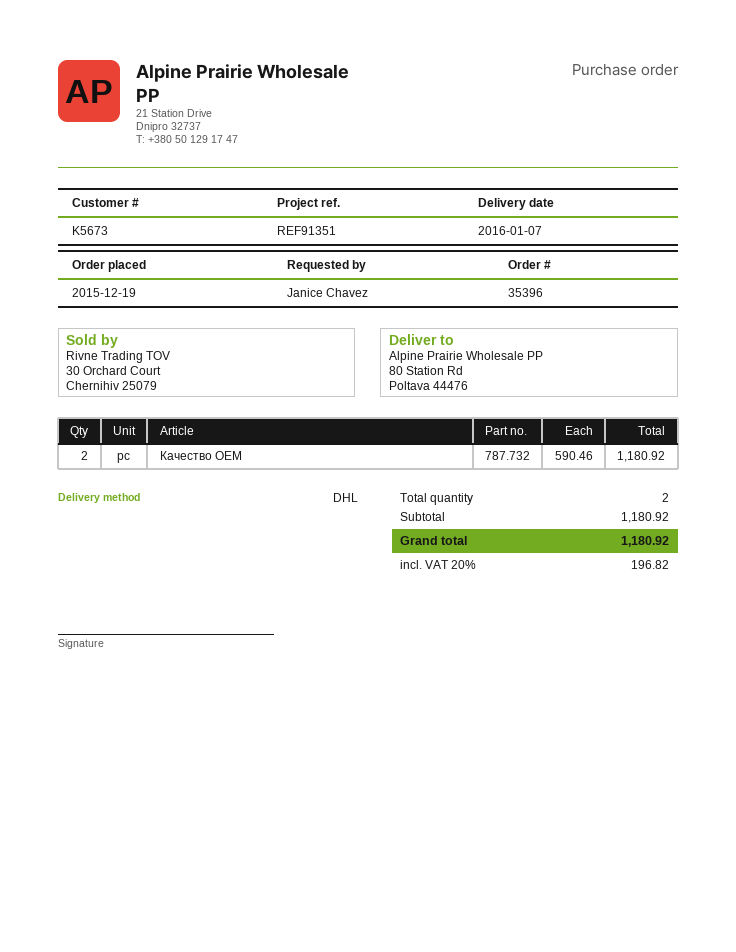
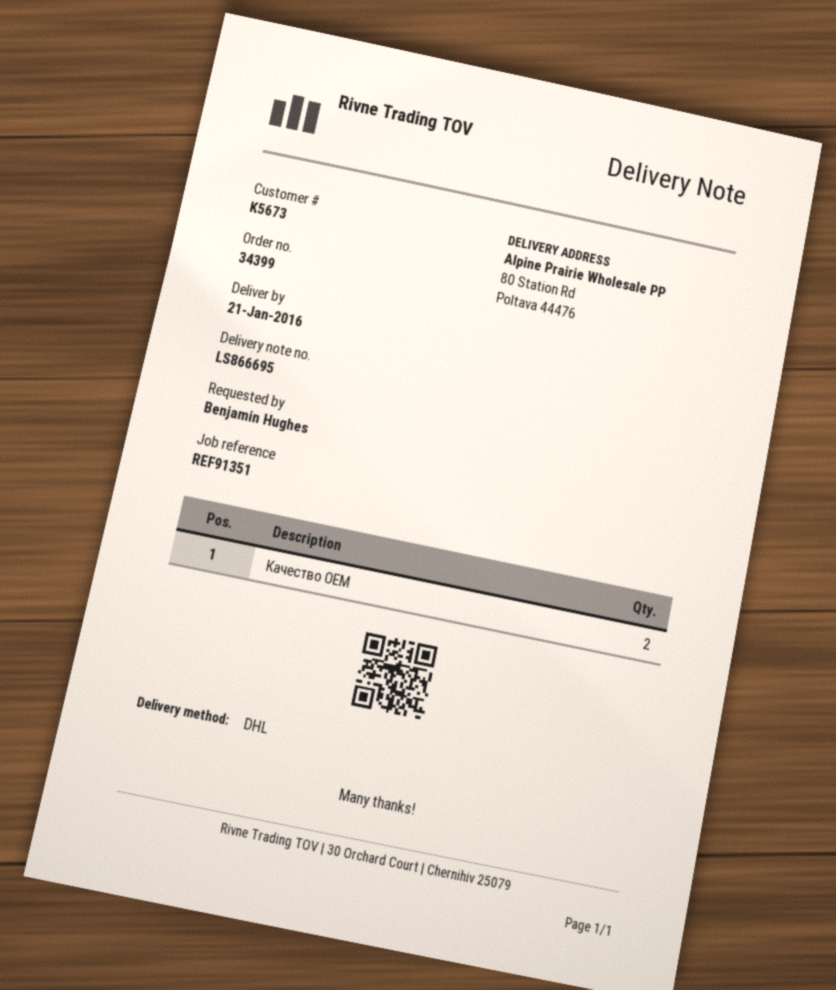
order number: 35396 -> 34399
delivery date: 2016-01-07 -> 2016-01-21
ordered by: Janice Chavez -> Benjamin Hughes

